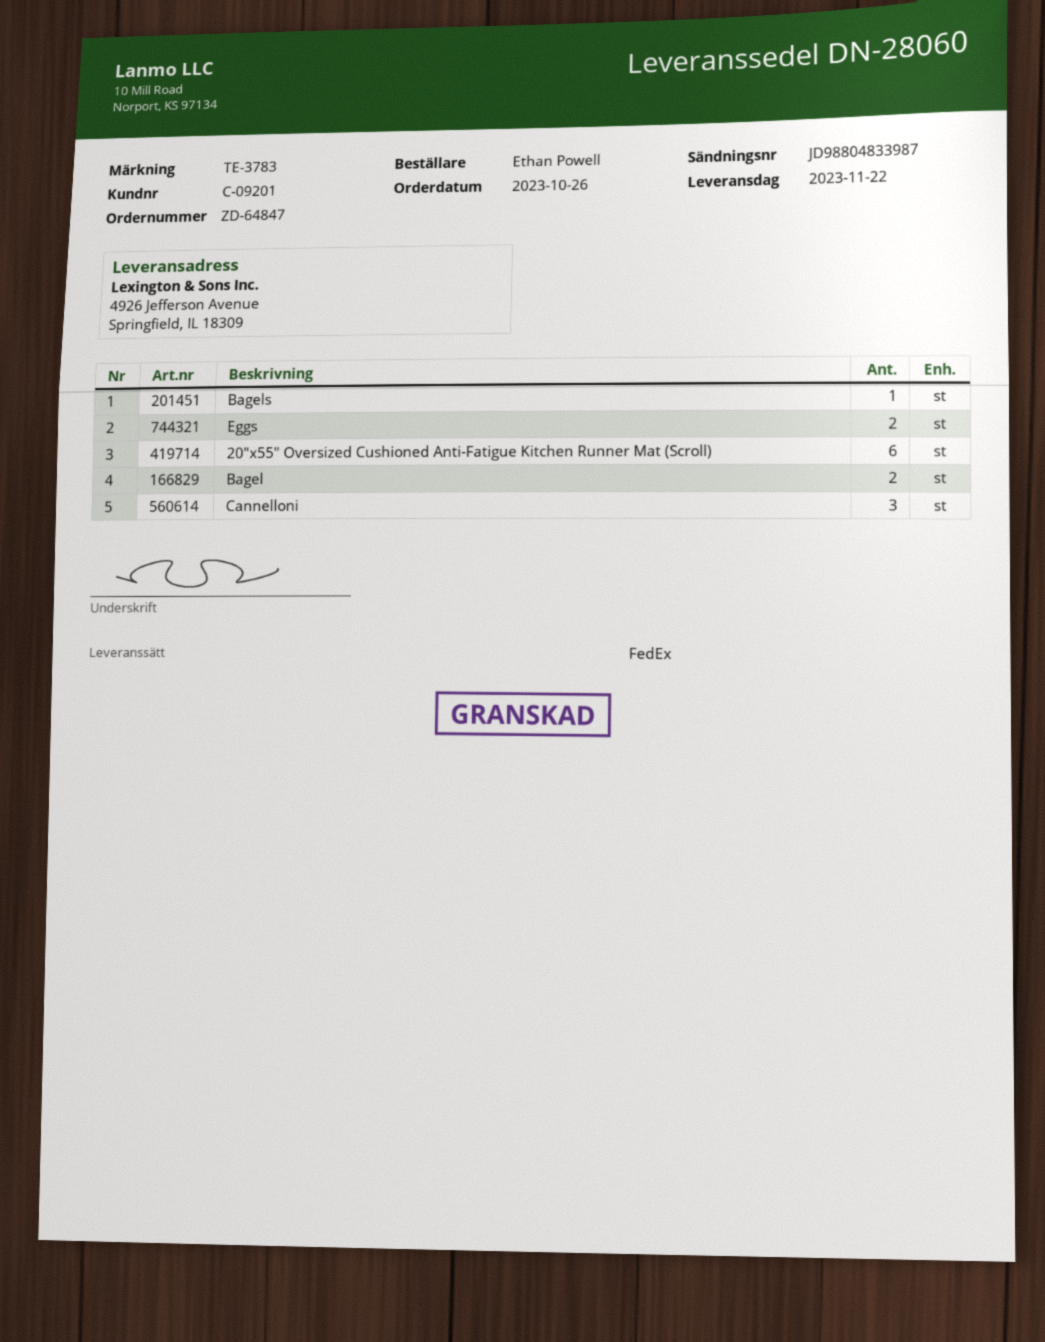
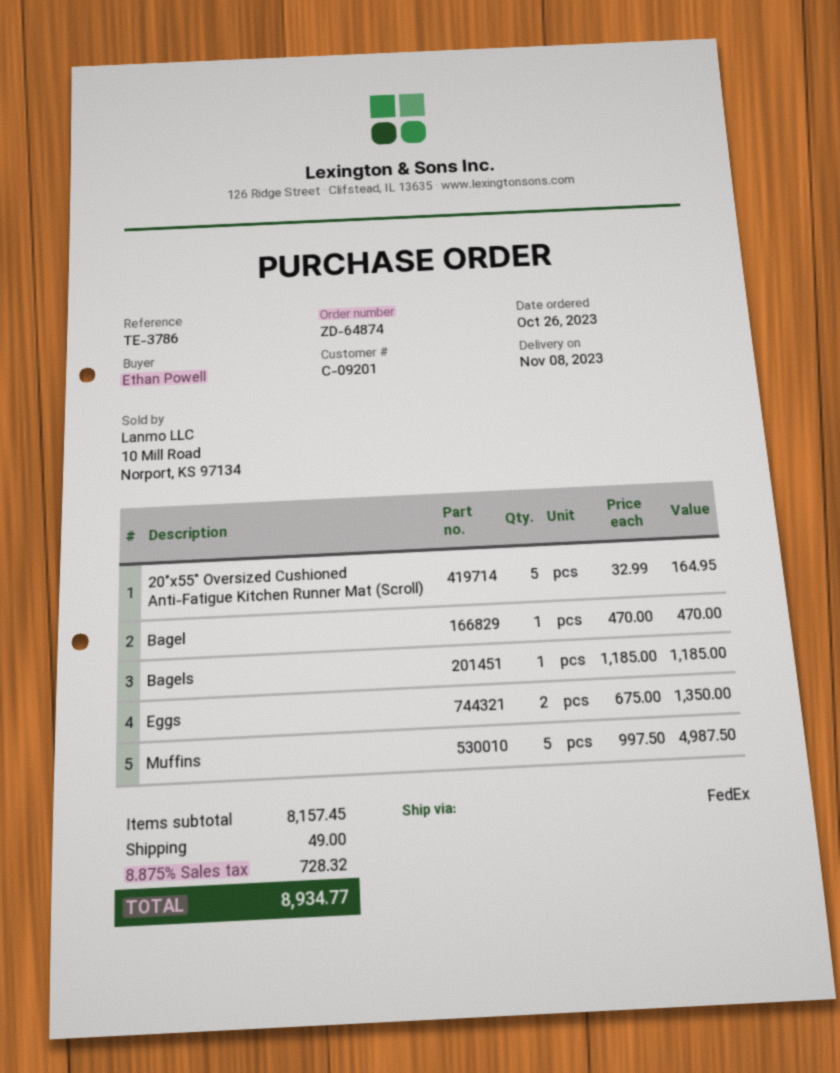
order number: ZD-64847 -> ZD-64874
delivery date: 2023-11-22 -> 2023-11-08
reference: TE-3783 -> TE-3786
20"x55" Oversized Cushioned Anti-Fatigue Kitchen Runner Mat (Scroll): 6 -> 5
Bagel: 2 -> 1
Cannelloni: 3 -> none
Muffins: none -> 5

